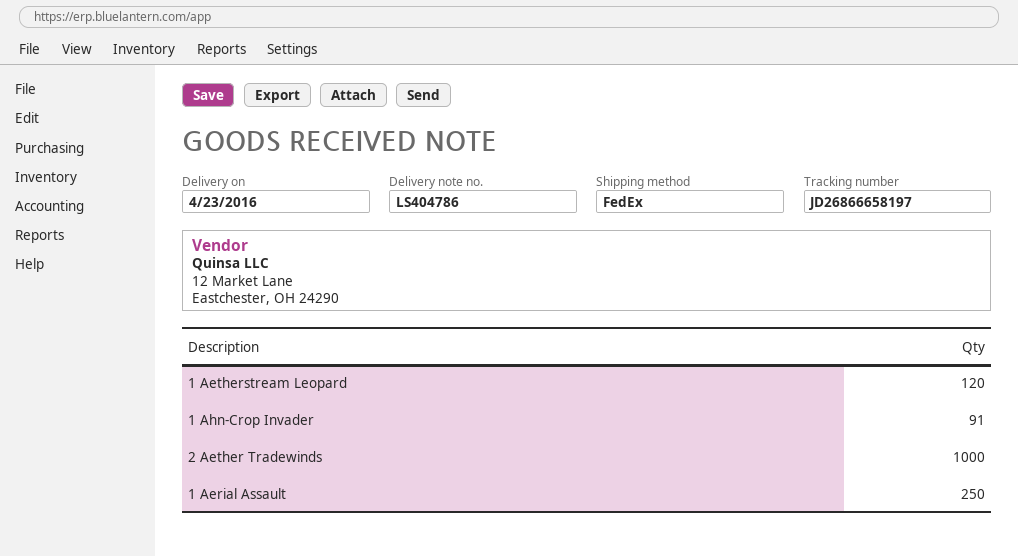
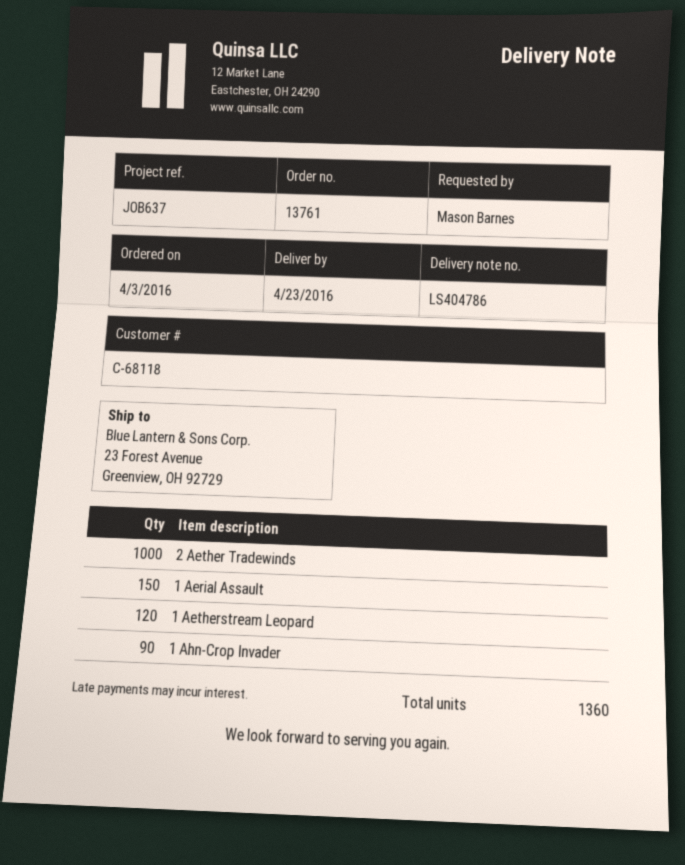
1 Ahn-Crop Invader: 91 -> 90
1 Aerial Assault: 250 -> 150

